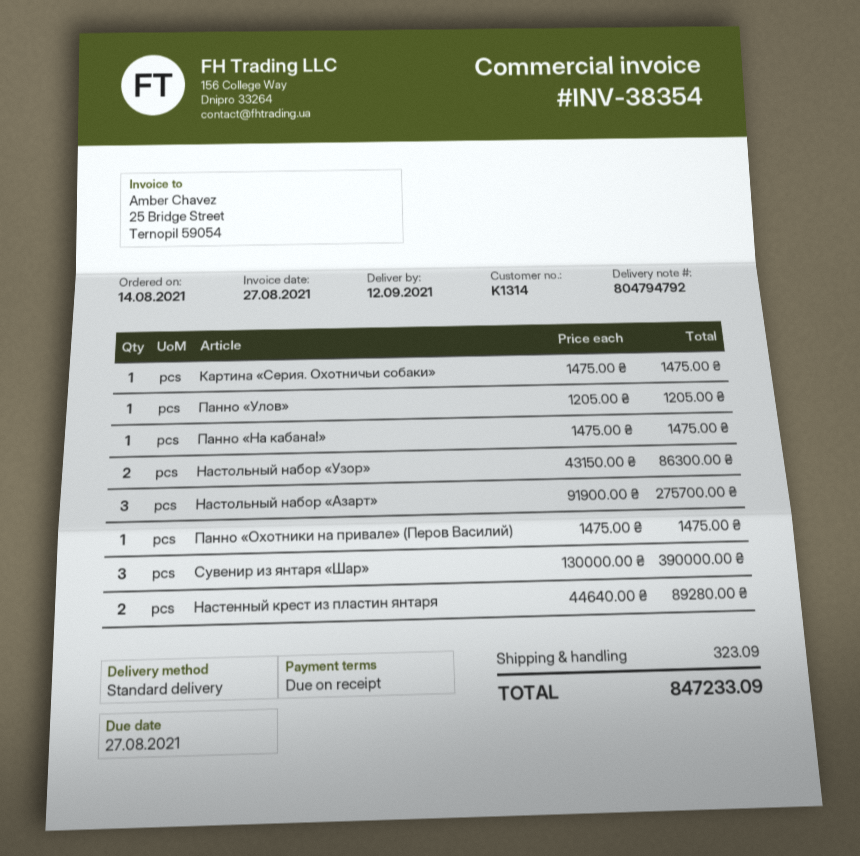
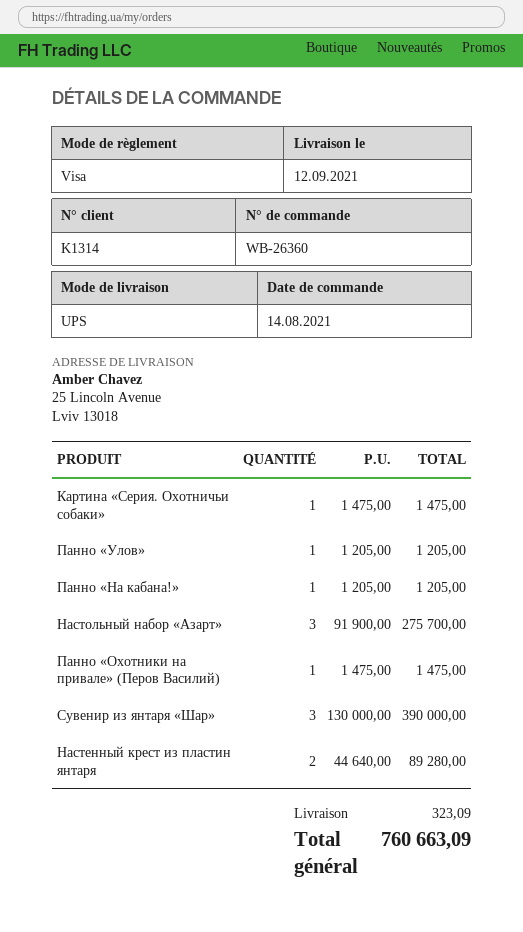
shipping method: standard -> UPS
Панно «На кабана!»: 1 x 1475.00 = 1475.00 -> 1 x 1205.00 = 1205.00
Настольный набор «Узор»: 2 x 43150.00 = 86300.00 -> none
total: 847233.09 -> 760663.09

